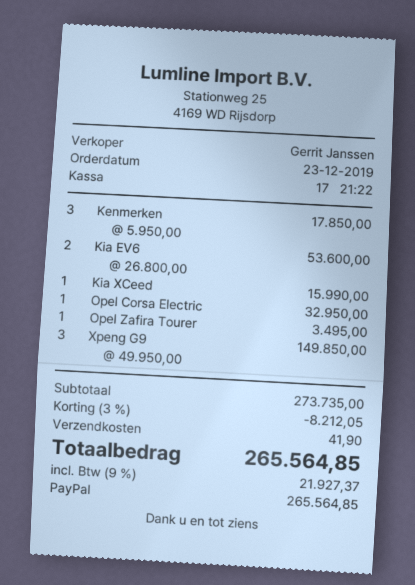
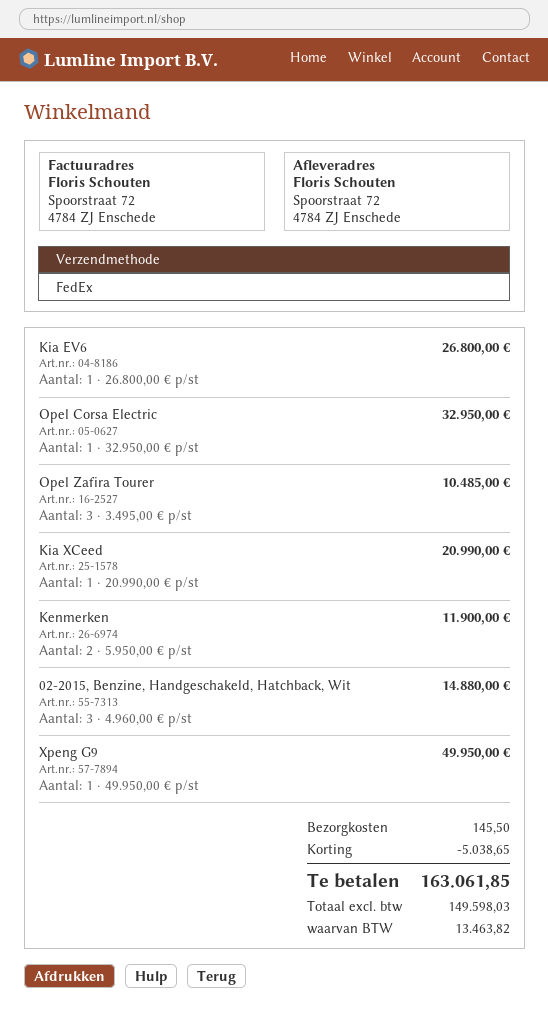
Kenmerken: 3 x 5950.00 = 17850.00 -> 2 x 5950.00 = 11900.00
Kia EV6: 2 x 26800.00 = 53600.00 -> 1 x 26800.00 = 26800.00
Kia XCeed: 1 x 15990.00 = 15990.00 -> 1 x 20990.00 = 20990.00
Opel Zafira Tourer: 1 x 3495.00 = 3495.00 -> 3 x 3495.00 = 10485.00
Xpeng G9: 3 x 49950.00 = 149850.00 -> 1 x 49950.00 = 49950.00
02-2015, Benzine, Handgeschakeld, Hatchback, Wit: none -> 3 x 4960.00 = 14880.00
discount: 8212.05 -> 5038.65
shipping: 41.90 -> 145.50
tax: 21927.37 -> 13463.82
total: 265564.85 -> 163061.85

